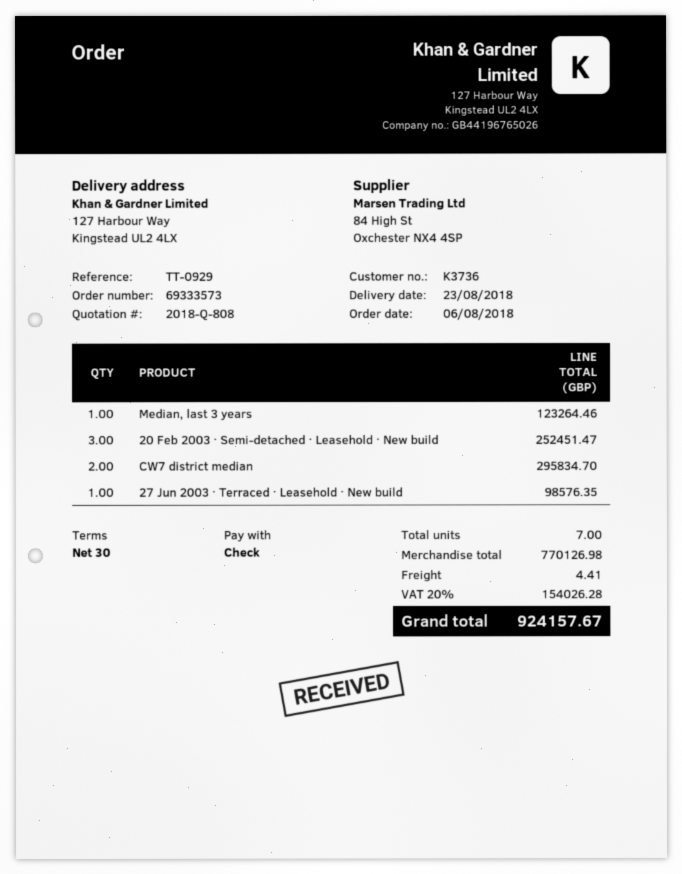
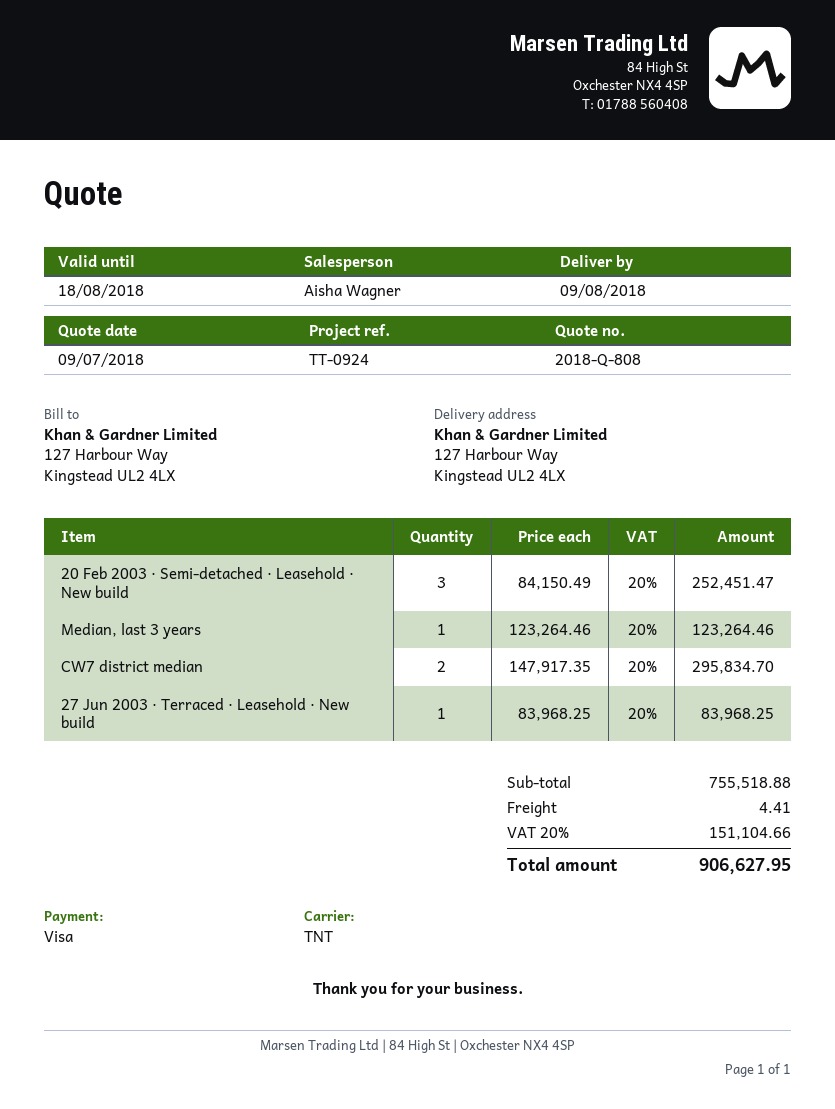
delivery date: 2018-08-23 -> 2018-08-09
reference: TT-0929 -> TT-0924
payment method: cheque -> Visa
27 Jun 2003 · Terraced · Leasehold · New build: 1 for 98576.35 -> 1 for 83968.25
subtotal: 770126.98 -> 755518.88
tax: 20% = 154026.28 -> 20% = 151104.66
total: 924157.67 -> 906627.95

